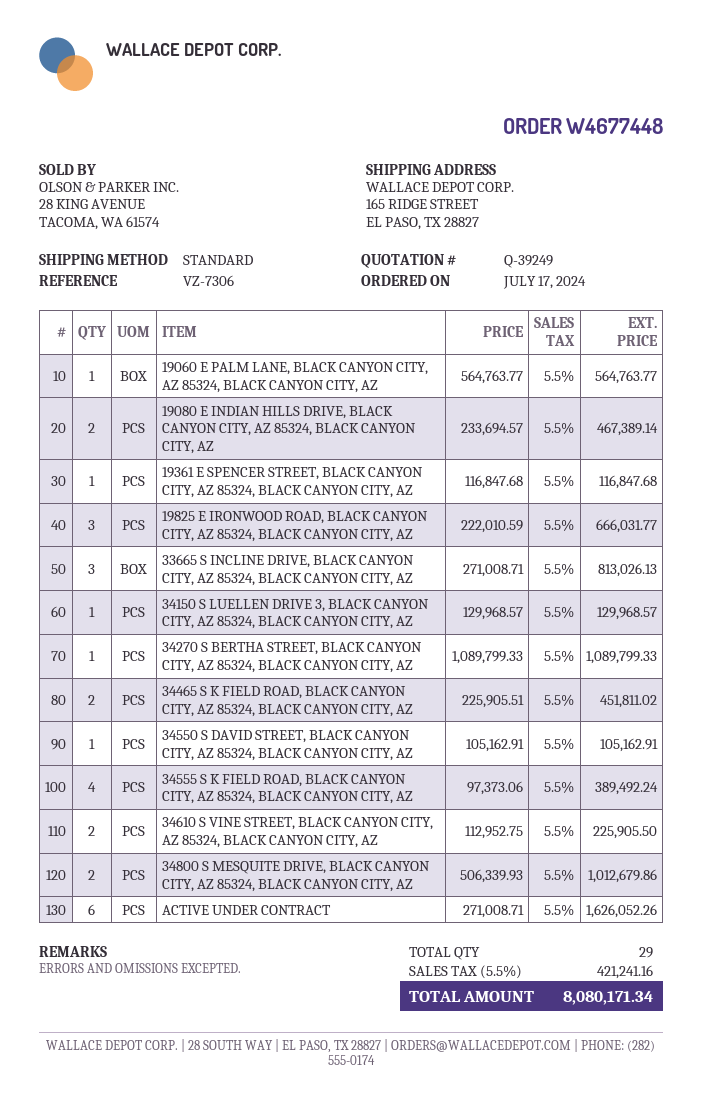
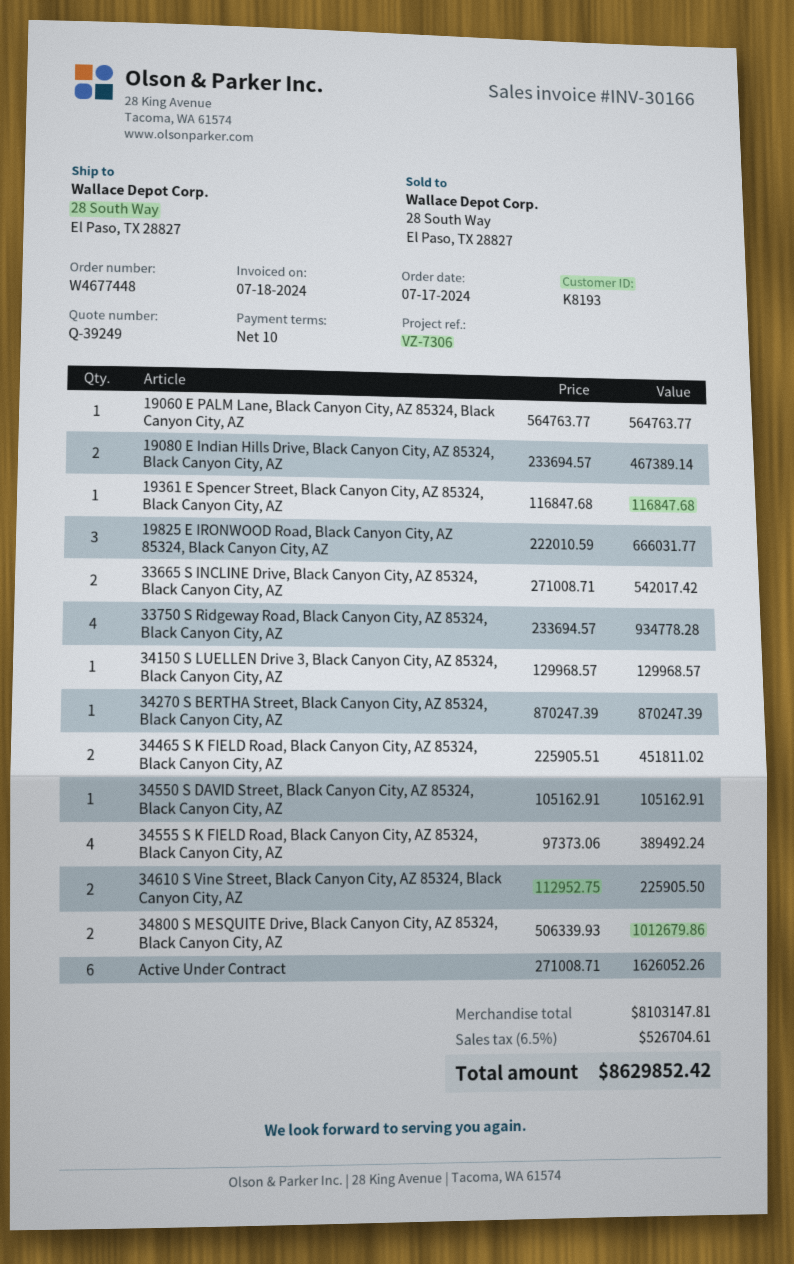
ship to: 165 RIDGE STREET, EL PASO, TX 28827 -> 28 South Way, El Paso, TX 28827
33665 S INCLINE DRIVE, BLACK CANYON CITY, AZ 85324, BLACK CANYON CITY, AZ: 3 x 271008.71 = 813026.13 -> 2 x 271008.71 = 542017.42
34270 S BERTHA STREET, BLACK CANYON CITY, AZ 85324, BLACK CANYON CITY, AZ: 1 x 1089799.33 = 1089799.33 -> 1 x 870247.39 = 870247.39
33750 S Ridgeway Road, Black Canyon City, AZ 85324, Black Canyon City, AZ: none -> 4 x 233694.57 = 934778.28
tax: 5.5% = 421241.16 -> 6.5% = 526704.61
total: 8080171.34 -> 8629852.42

